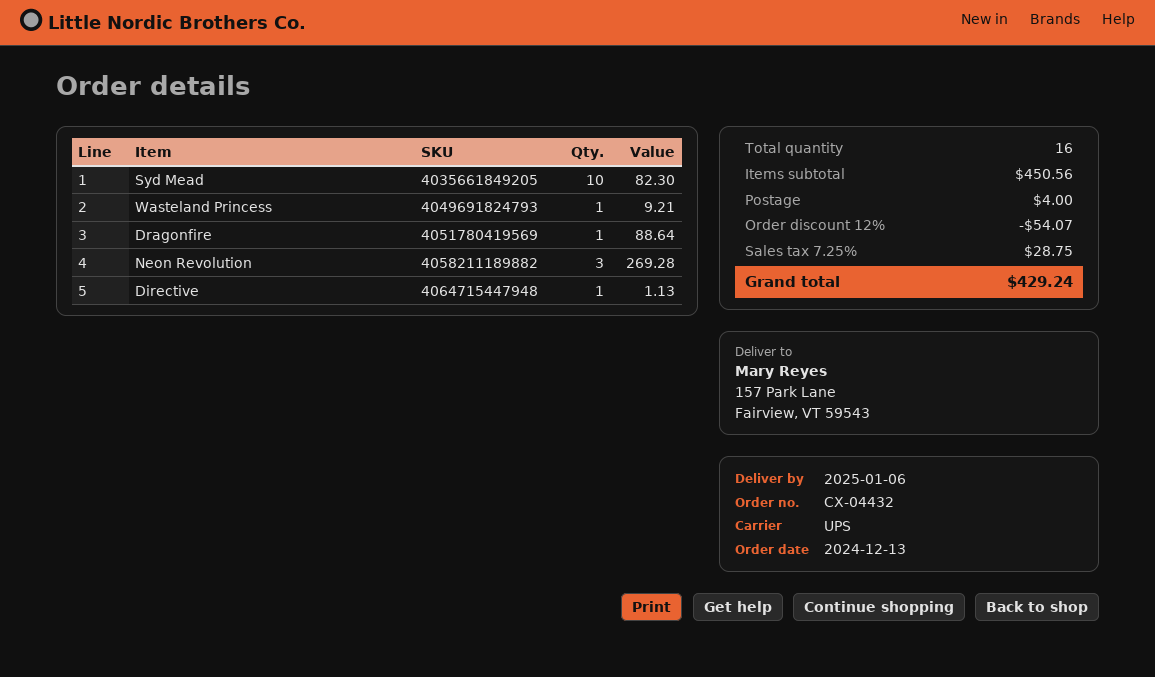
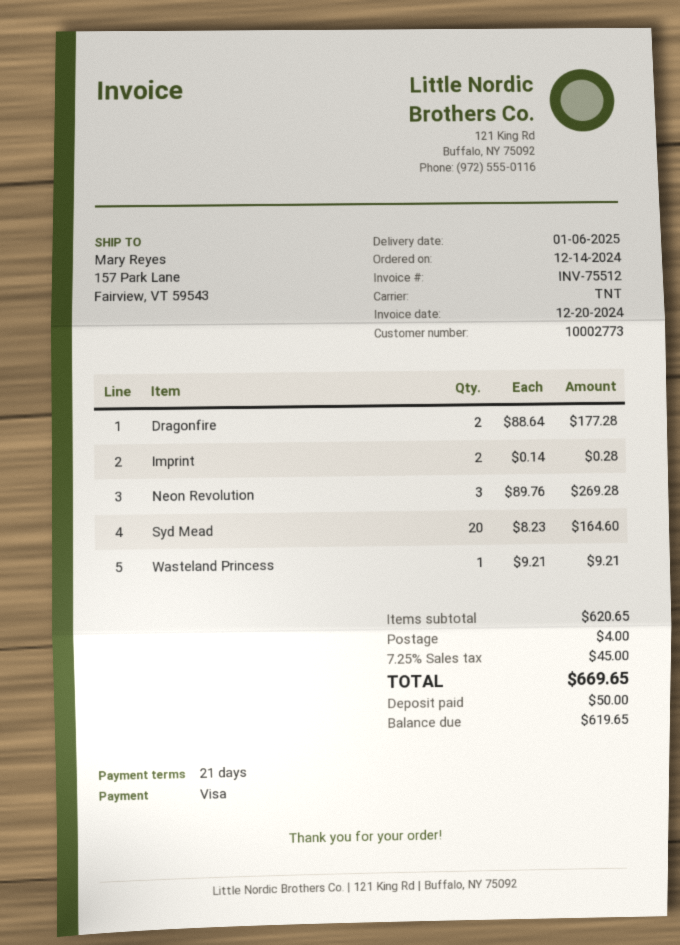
order date: 2024-12-13 -> 2024-12-14
shipping method: UPS -> TNT
Syd Mead: 10 for 82.30 -> 20 for 164.60
Dragonfire: 1 for 88.64 -> 2 for 177.28
Directive: 1 for 1.13 -> none
Imprint: none -> 2 for 0.28
subtotal: 450.56 -> 620.65
discount: 12% = 54.07 -> none
tax: 7.25% = 28.75 -> 7.25% = 45.00
total: 429.24 -> 669.65

